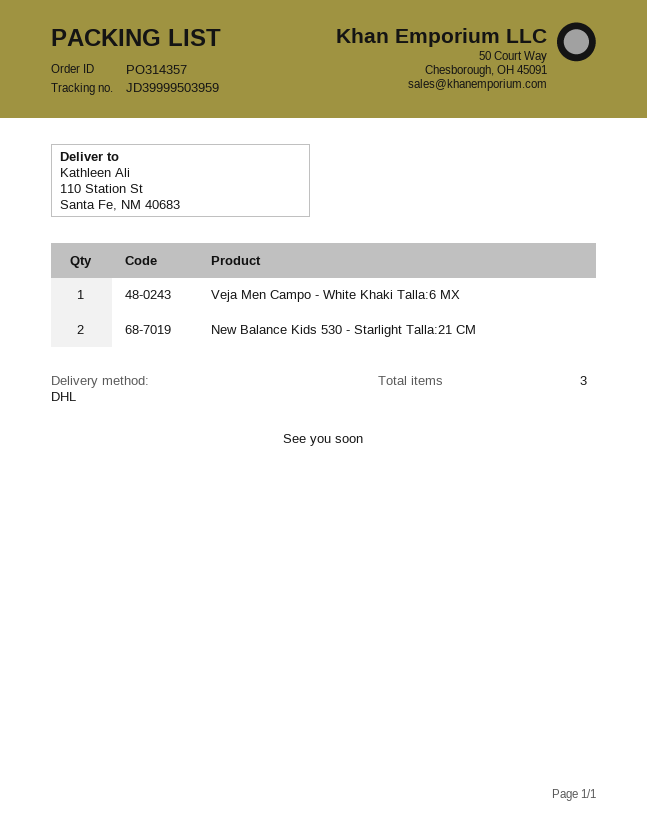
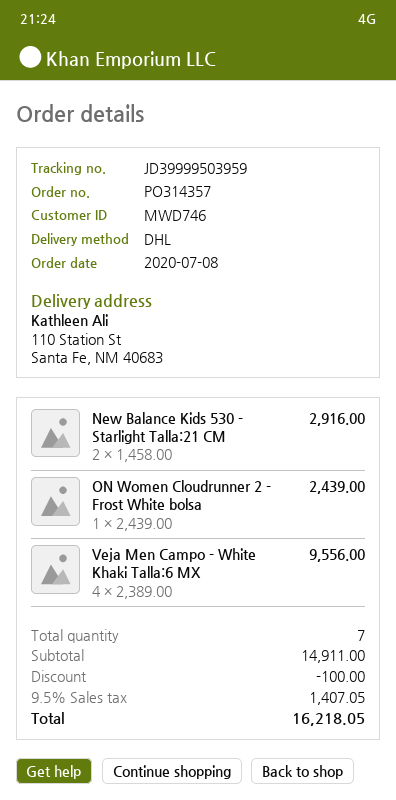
Veja Men Campo - White Khaki Talla:6 MX: 1 -> 4
ON Women Cloudrunner 2 - Frost White bolsa: none -> 1
total quantity: 3 -> 7

